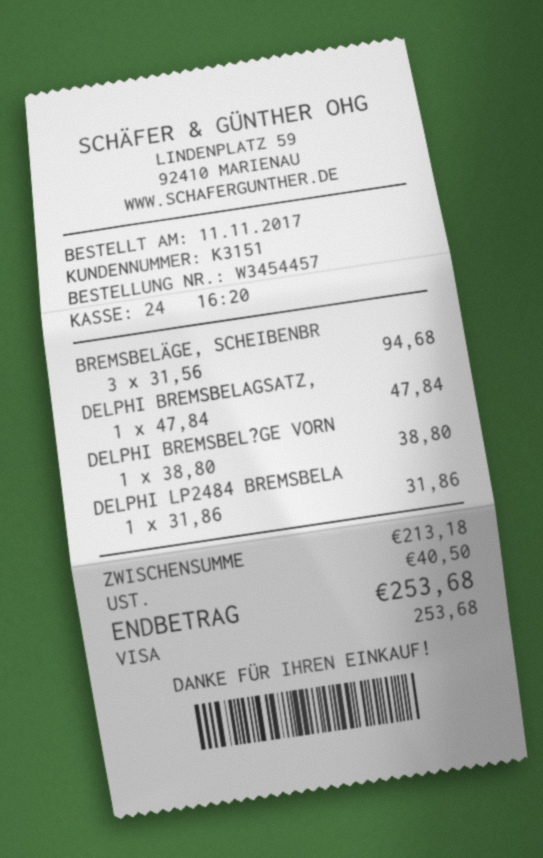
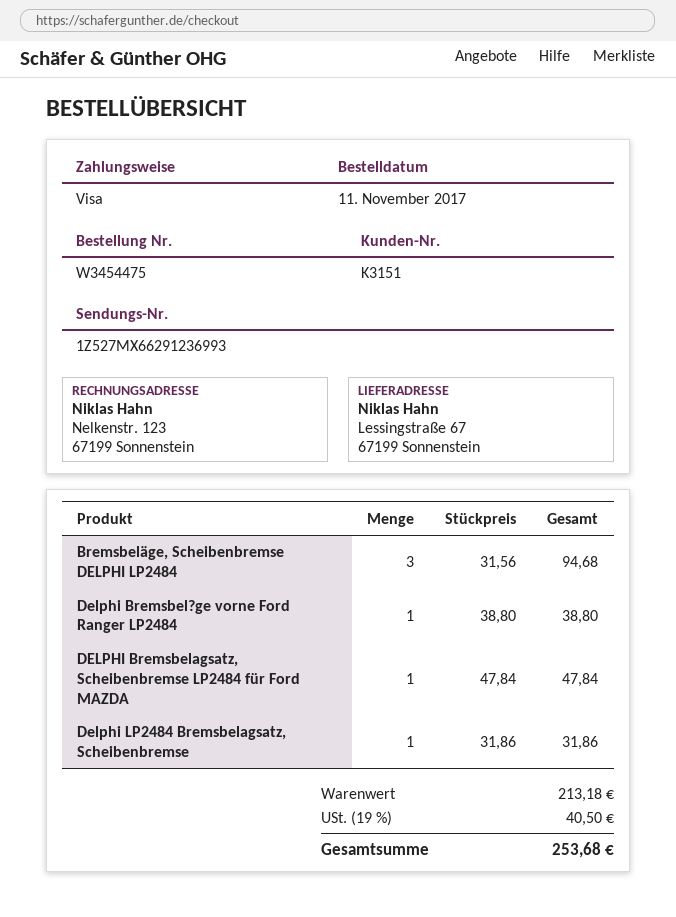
order number: W3454457 -> W3454475

